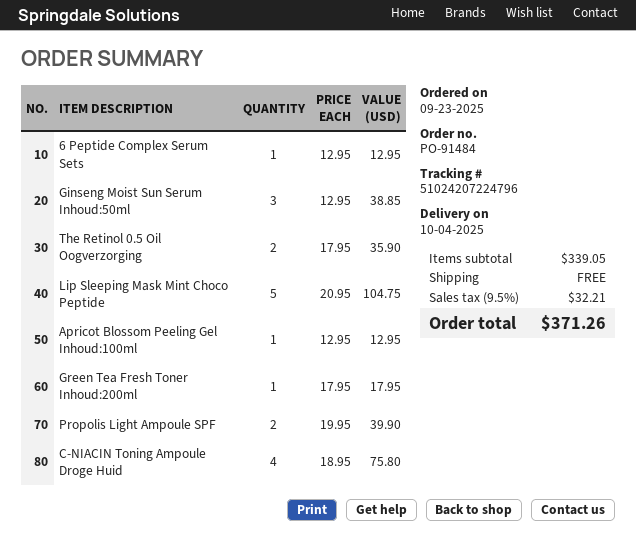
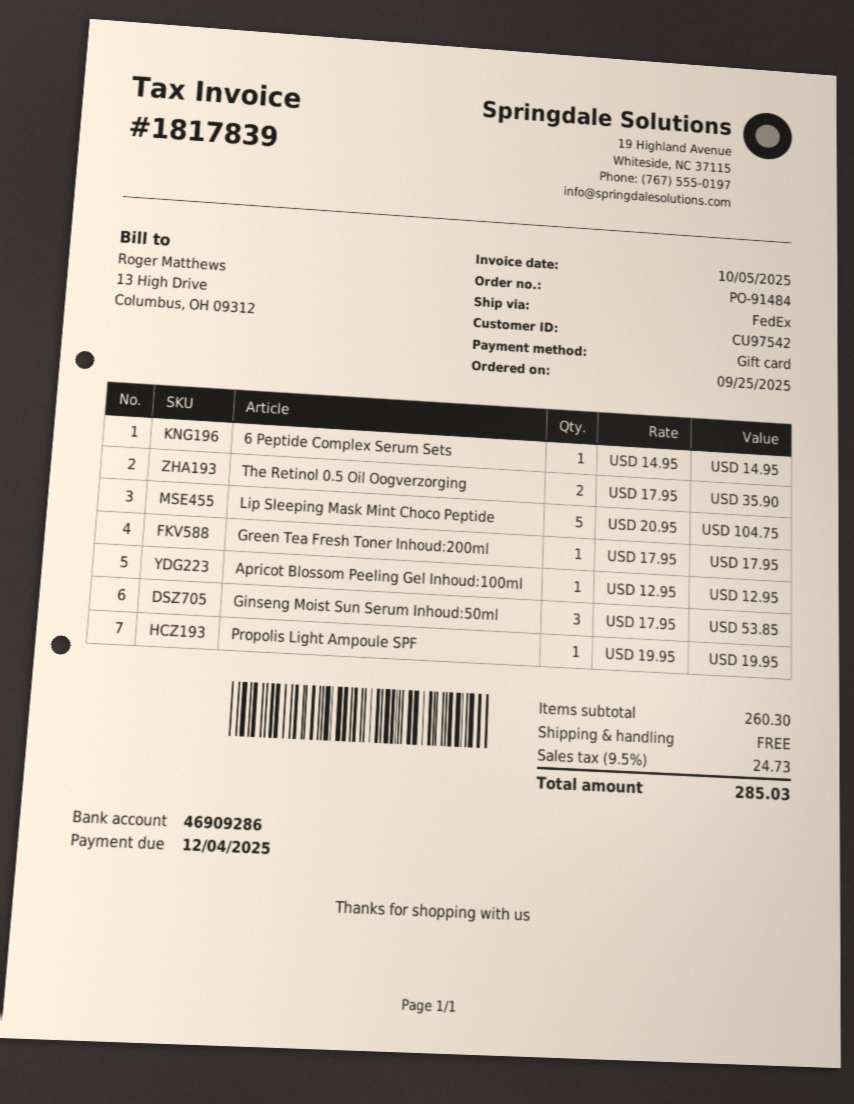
order date: 2025-09-23 -> 2025-09-25
6 Peptide Complex Serum Sets: 1 x 12.95 = 12.95 -> 1 x 14.95 = 14.95
Ginseng Moist Sun Serum Inhoud:50ml: 3 x 12.95 = 38.85 -> 3 x 17.95 = 53.85
Propolis Light Ampoule SPF: 2 x 19.95 = 39.90 -> 1 x 19.95 = 19.95
C-NIACIN Toning Ampoule Droge Huid: 4 x 18.95 = 75.80 -> none
subtotal: 339.05 -> 260.30
tax: 9.5% = 32.21 -> 9.5% = 24.73
total: 371.26 -> 285.03

